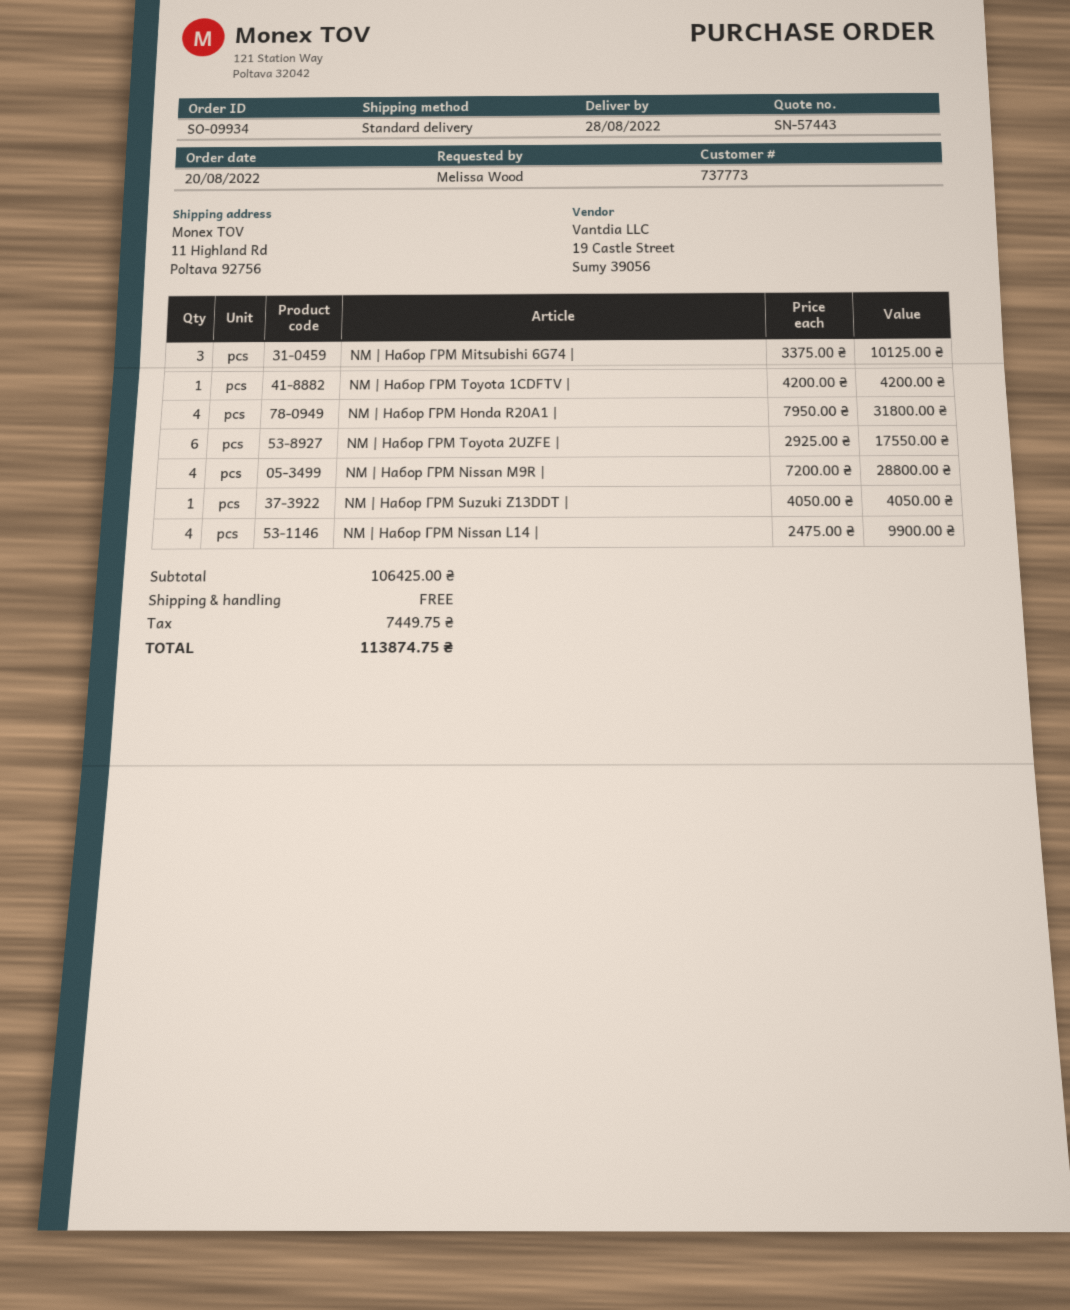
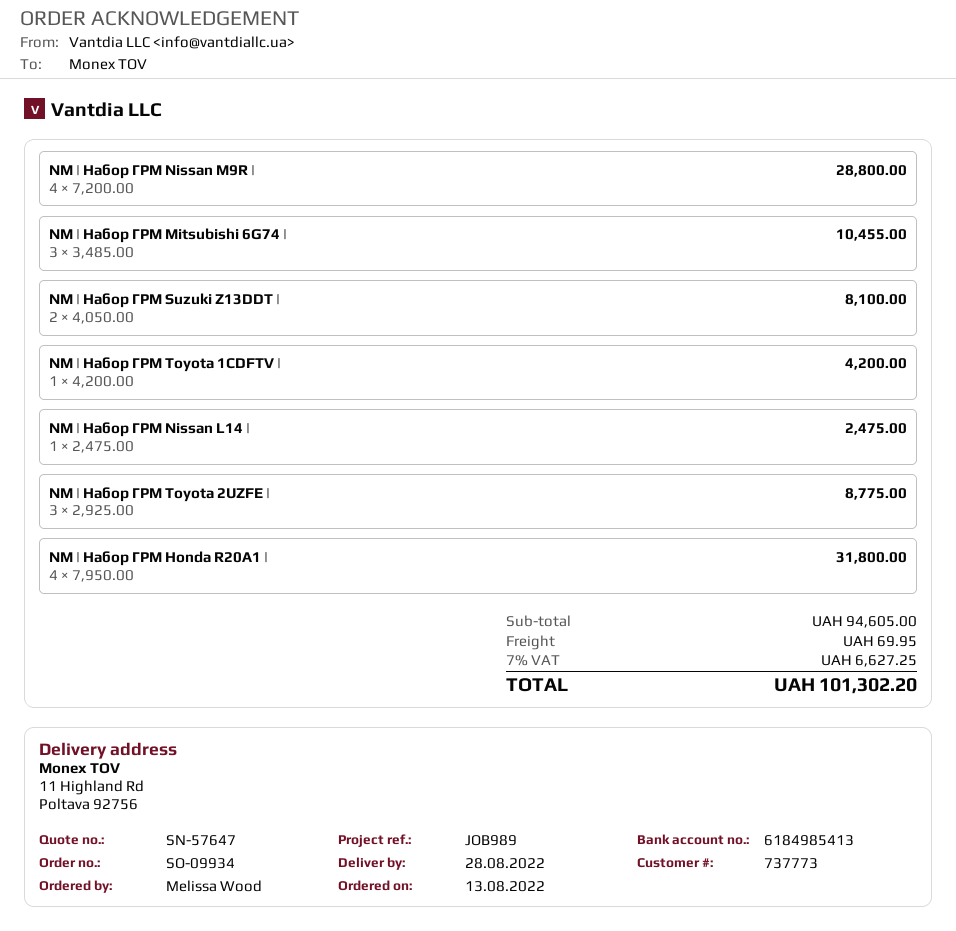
quote number: SN-57443 -> SN-57647
order date: 2022-08-20 -> 2022-08-13
NM | Набор ГРМ Mitsubishi 6G74 |: 3 x 3375.00 = 10125.00 -> 3 x 3485.00 = 10455.00
NM | Набор ГРМ Toyota 2UZFE |: 6 x 2925.00 = 17550.00 -> 3 x 2925.00 = 8775.00
NM | Набор ГРМ Suzuki Z13DDT |: 1 x 4050.00 = 4050.00 -> 2 x 4050.00 = 8100.00
NM | Набор ГРМ Nissan L14 |: 4 x 2475.00 = 9900.00 -> 1 x 2475.00 = 2475.00
subtotal: 106425.00 -> 94605.00
shipping: 0.00 -> 69.95
tax: 7449.75 -> 6627.25
total: 113874.75 -> 101302.20

